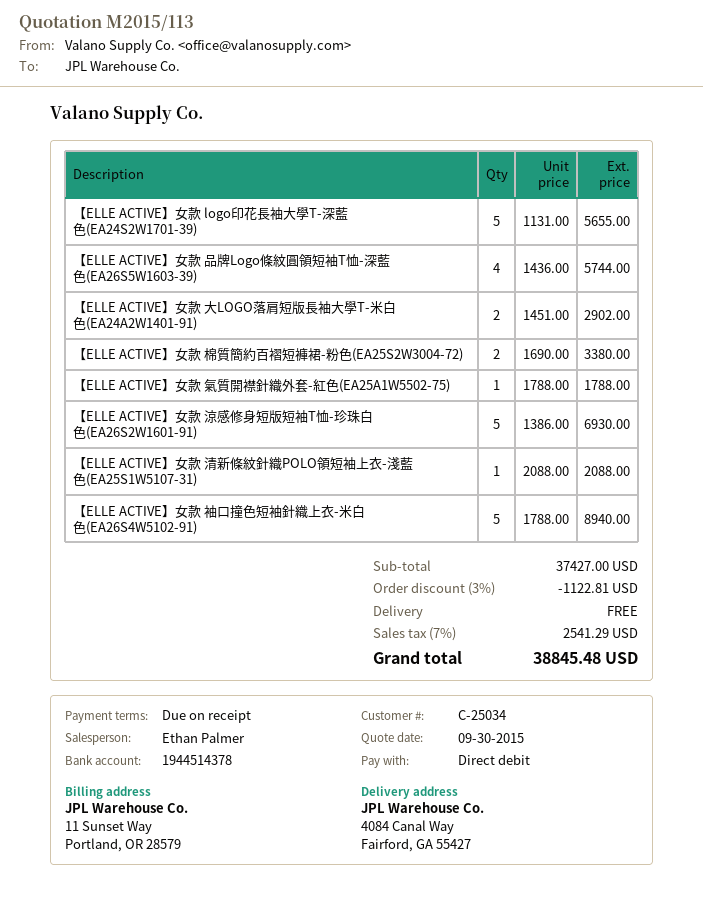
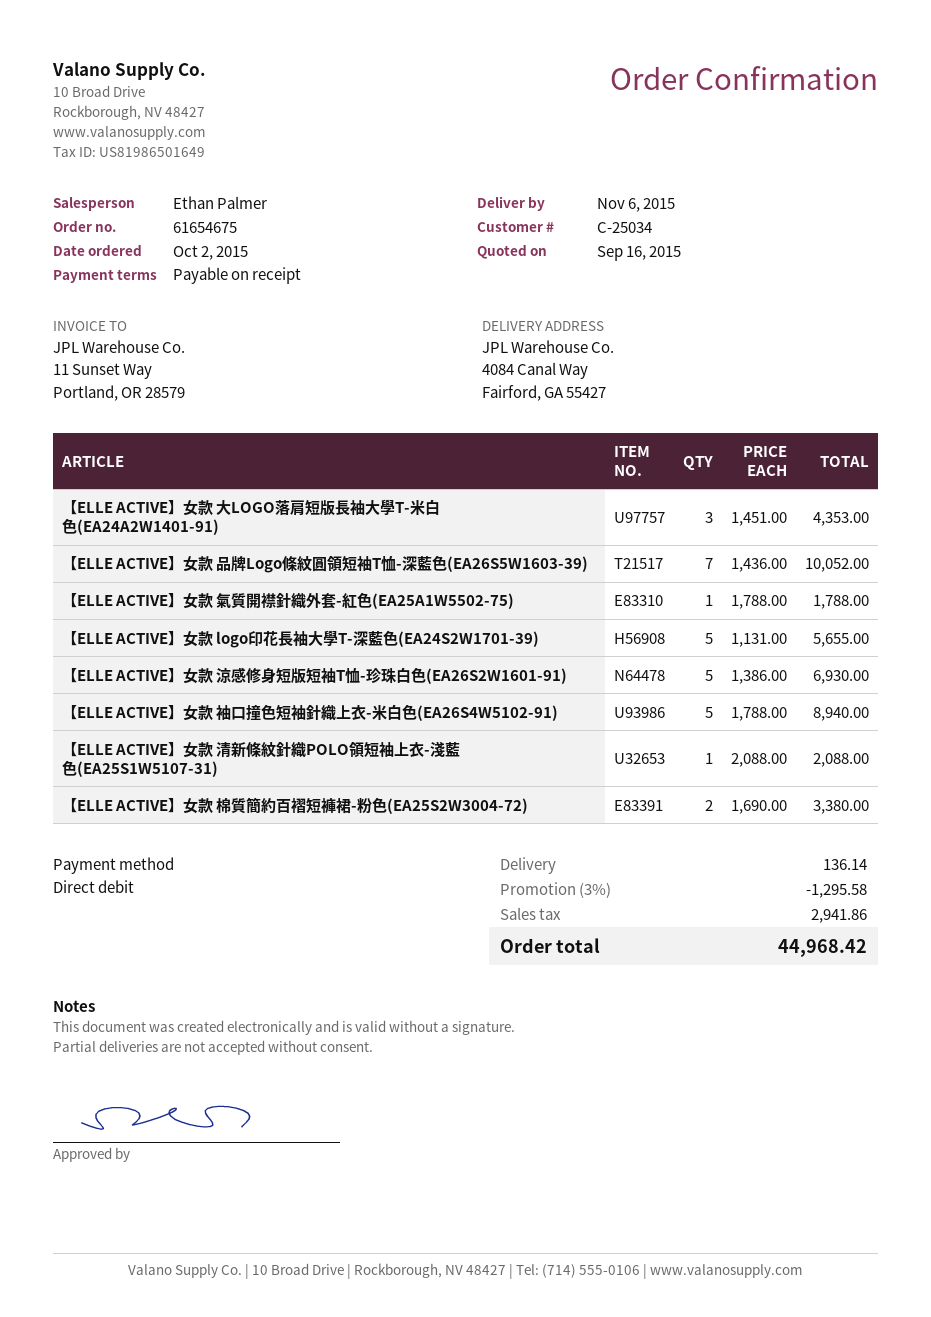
quote date: 2015-09-30 -> 2015-09-16
【ELLE ACTIVE】女款 品牌Logo條紋圓領短袖T恤-深藍色(EA26S5W1603-39): 4 x 1436.00 = 5744.00 -> 7 x 1436.00 = 10052.00
【ELLE ACTIVE】女款 大LOGO落肩短版長袖大學T-米白色(EA24A2W1401-91): 2 x 1451.00 = 2902.00 -> 3 x 1451.00 = 4353.00
discount: 3% = 1122.81 -> 3% = 1295.58
shipping: 0.00 -> 136.14
tax: 2541.29 -> 2941.86
total: 38845.48 -> 44968.42

